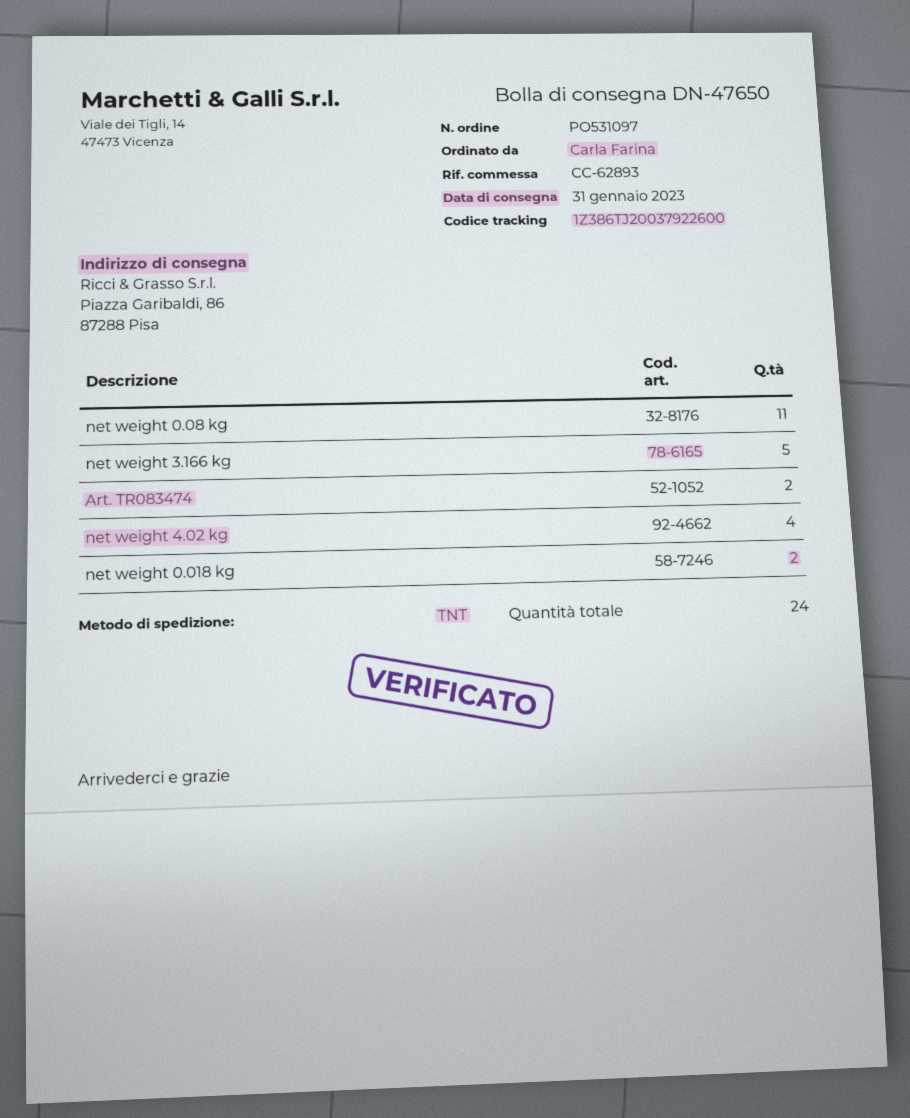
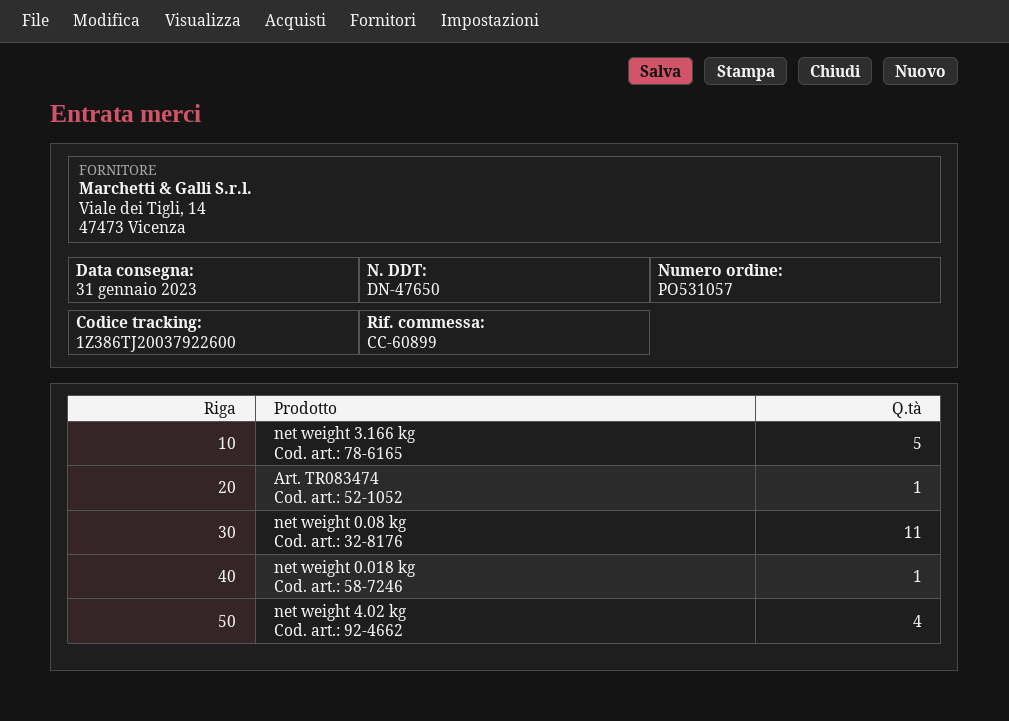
order number: PO531097 -> PO531057
reference: CC-62893 -> CC-60899
Art. TR083474: 2 -> 1
net weight 0.018 kg: 2 -> 1

